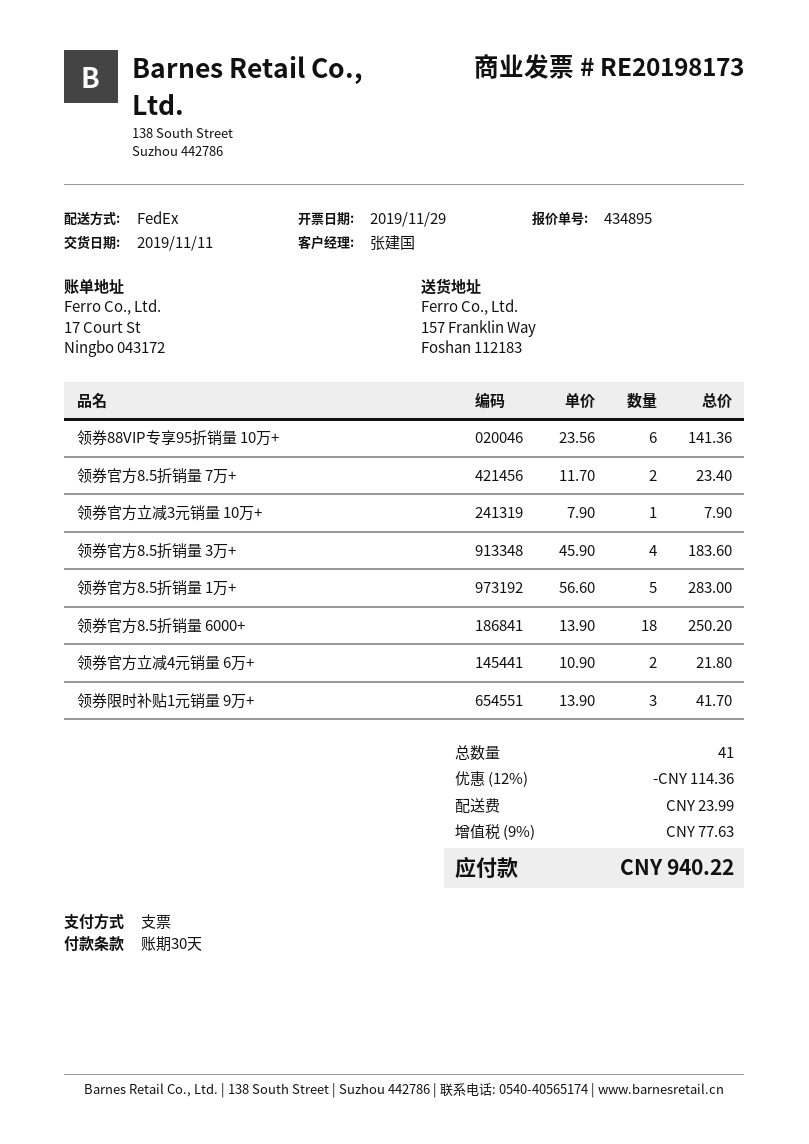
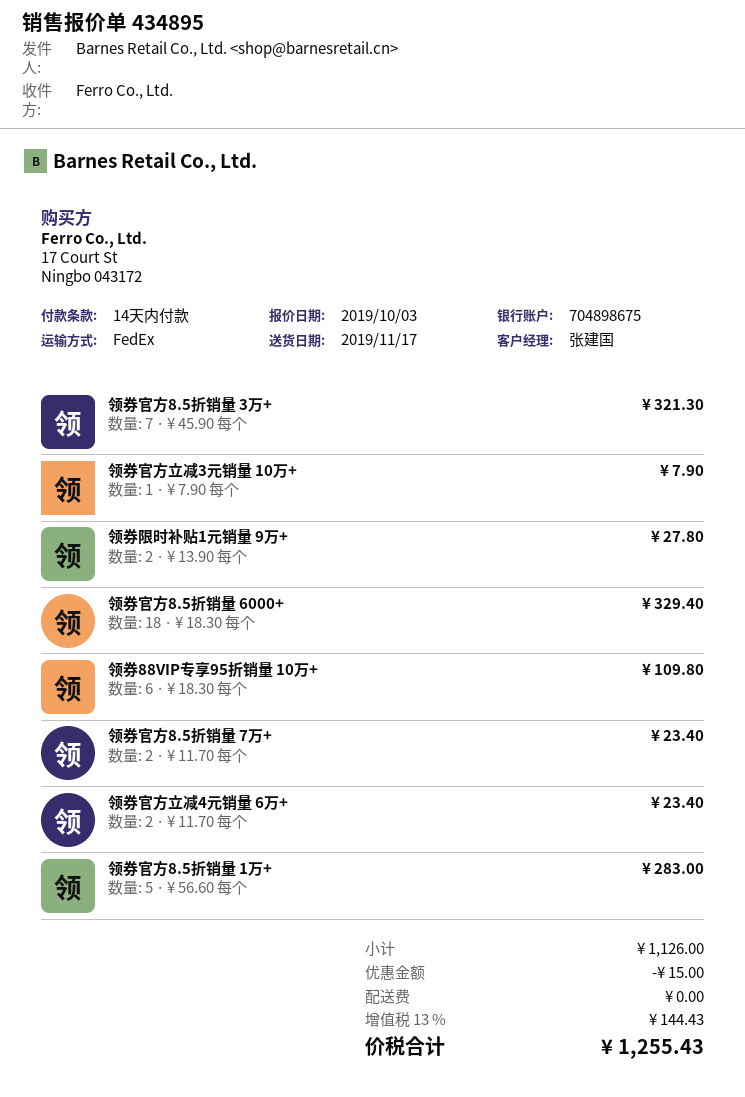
delivery date: 2019-11-11 -> 2019-11-17
payment terms: 30 days -> 14 days
领券88VIP专享95折销量 10万+: 6 x 23.56 = 141.36 -> 6 x 18.30 = 109.80
领券官方8.5折销量 3万+: 4 x 45.90 = 183.60 -> 7 x 45.90 = 321.30
领券官方8.5折销量 6000+: 18 x 13.90 = 250.20 -> 18 x 18.30 = 329.40
领券官方立减4元销量 6万+: 2 x 10.90 = 21.80 -> 2 x 11.70 = 23.40
领券限时补贴1元销量 9万+: 3 x 13.90 = 41.70 -> 2 x 13.90 = 27.80
discount: 114.36 -> 15.00
shipping: 23.99 -> 0.00
tax: 9% = 77.63 -> 13% = 144.43
total: 940.22 -> 1255.43

